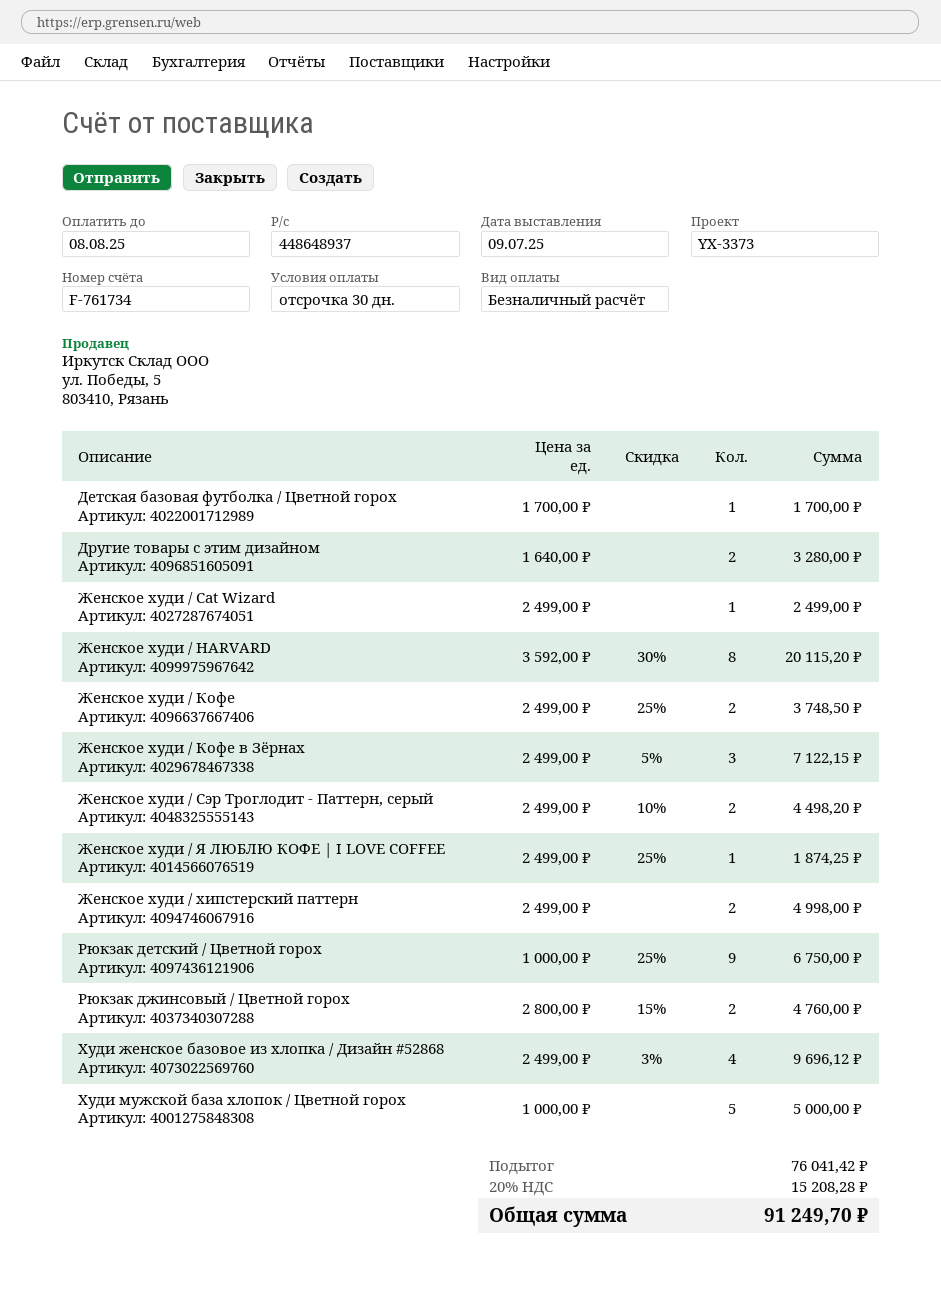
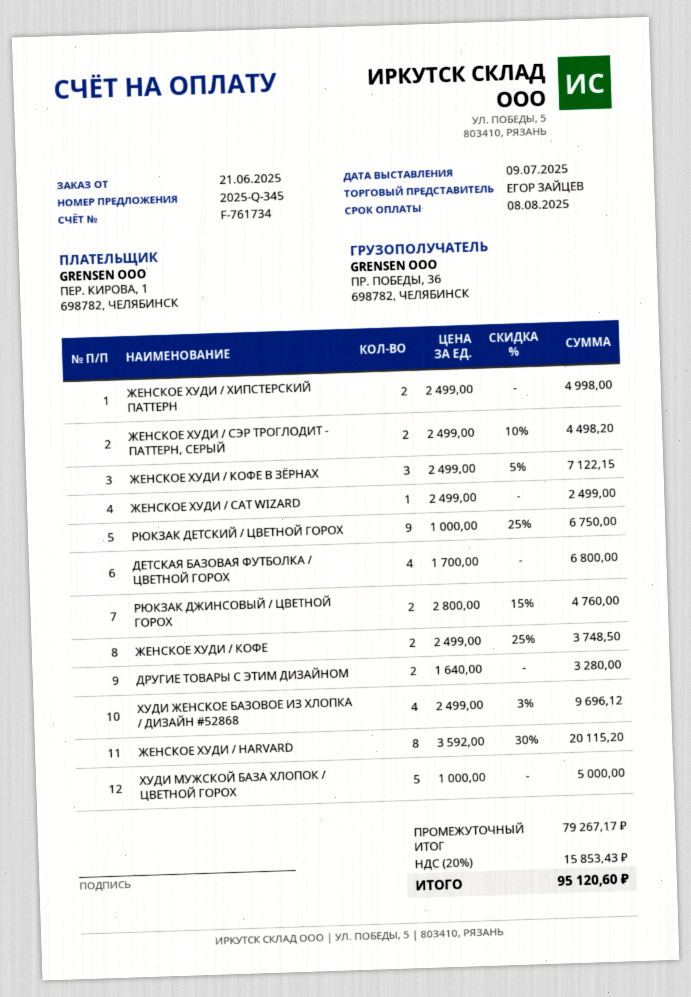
Детская базовая футболка / Цветной горох: 1 x 1700.00 = 1700.00 -> 4 x 1700.00 = 6800.00
Женское худи / Я ЛЮБЛЮ КОФЕ | I LOVE COFFEE: 1 x 2499.00 - 25% = 1874.25 -> none
subtotal: 76041.42 -> 79267.17
tax: 20% = 15208.28 -> 20% = 15853.43
total: 91249.70 -> 95120.60

